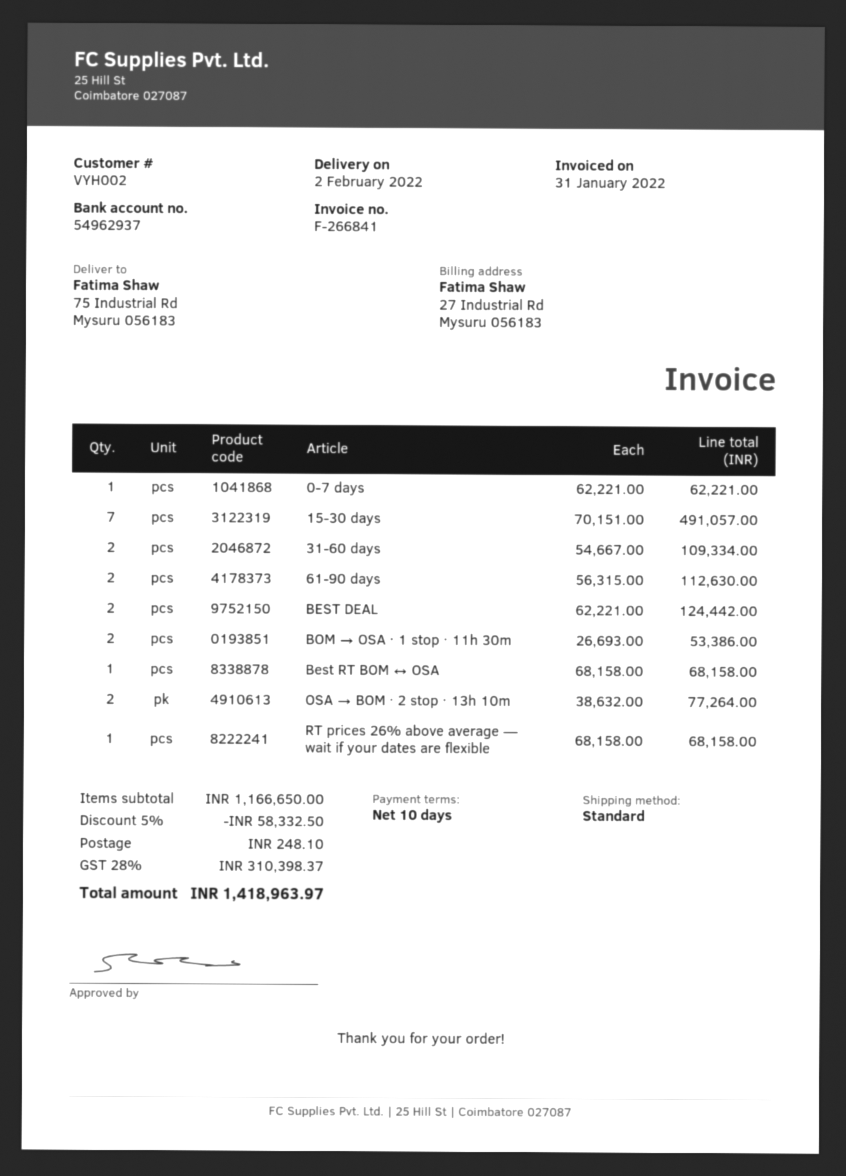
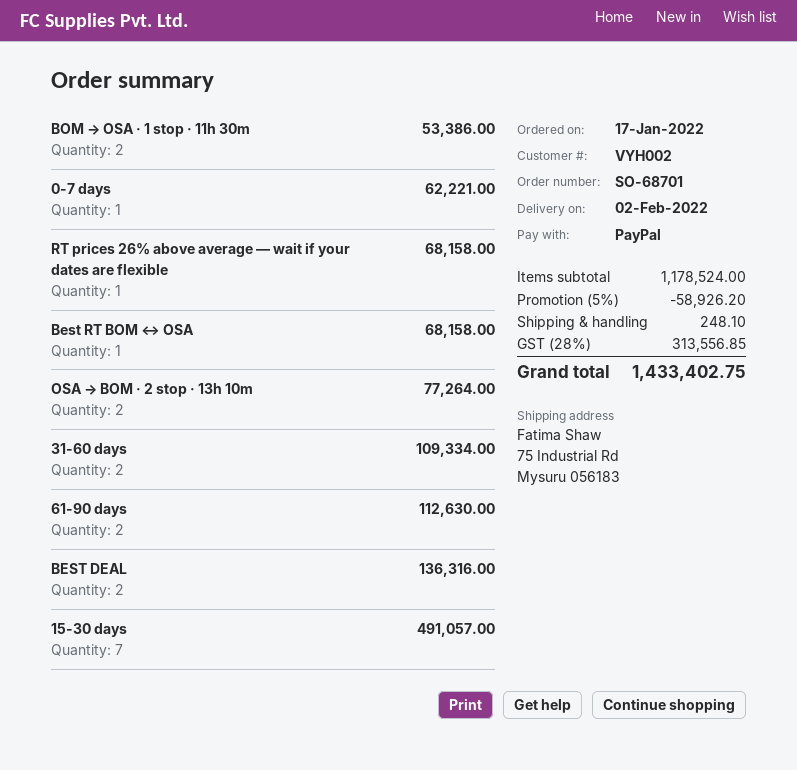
BEST DEAL: 2 for 124442.00 -> 2 for 136316.00
subtotal: 1166650.00 -> 1178524.00
discount: 5% = 58332.50 -> 5% = 58926.20
tax: 28% = 310398.37 -> 28% = 313556.85
total: 1418963.97 -> 1433402.75

